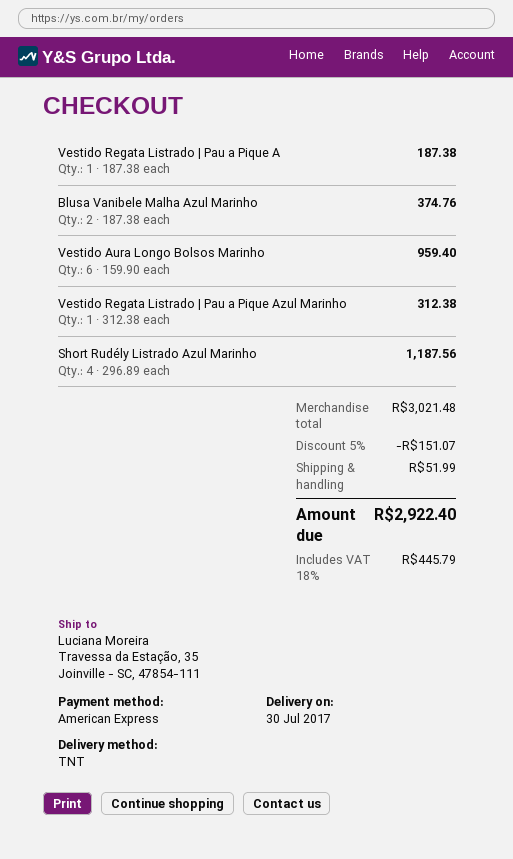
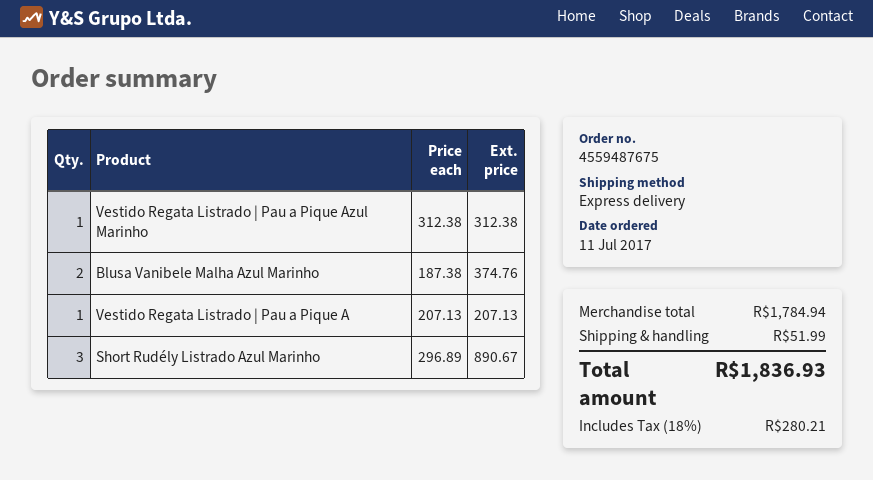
shipping method: TNT -> express
Vestido Regata Listrado | Pau a Pique A: 1 x 187.38 = 187.38 -> 1 x 207.13 = 207.13
Vestido Aura Longo Bolsos Marinho: 6 x 159.90 = 959.40 -> none
Short Rudély Listrado Azul Marinho: 4 x 296.89 = 1187.56 -> 3 x 296.89 = 890.67
subtotal: 3021.48 -> 1784.94
discount: 5% = 151.07 -> none
tax: 18% = 445.79 -> 18% = 280.21
total: 2922.40 -> 1836.93

